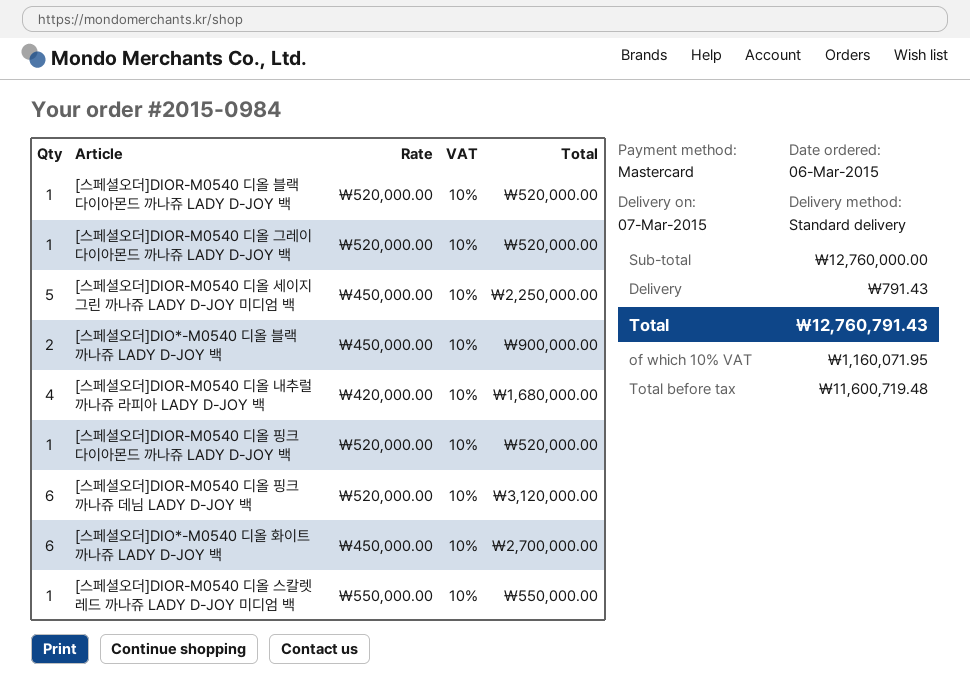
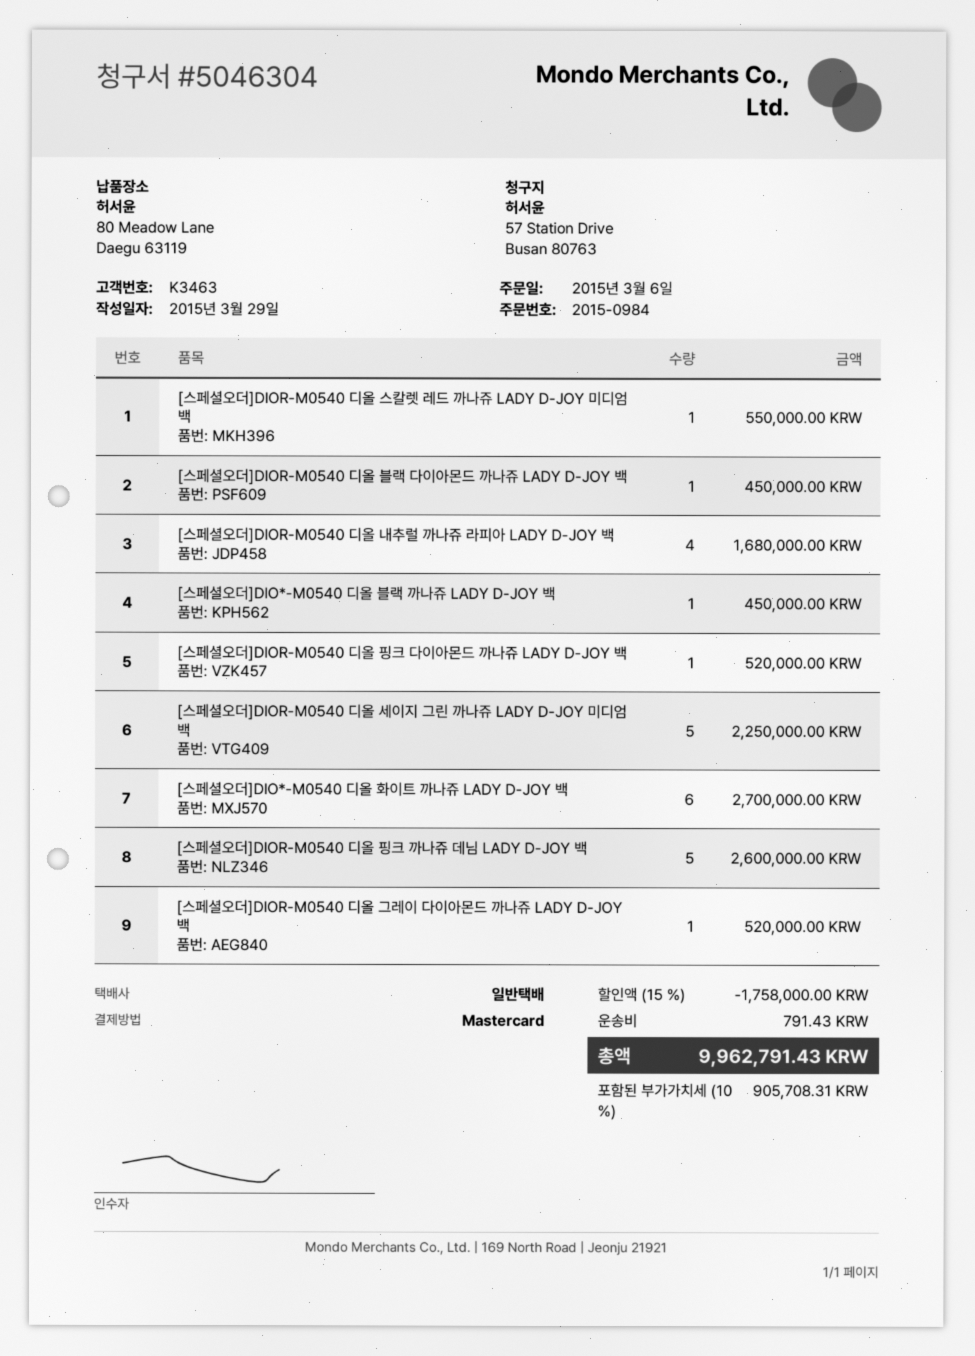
[스페셜오더]DIOR-M0540 디올 블랙 다이아몬드 까나쥬 LADY D-JOY 백: 1 for 520000.00 -> 1 for 450000.00
[스페셜오더]DIO*-M0540 디올 블랙 까나쥬 LADY D-JOY 백: 2 for 900000.00 -> 1 for 450000.00
[스페셜오더]DIOR-M0540 디올 핑크 까나쥬 데님 LADY D-JOY 백: 6 for 3120000.00 -> 5 for 2600000.00
discount: none -> 15% = 1758000.00
tax: 10% = 1160071.95 -> 10% = 905708.31
total: 12760791.43 -> 9962791.43

